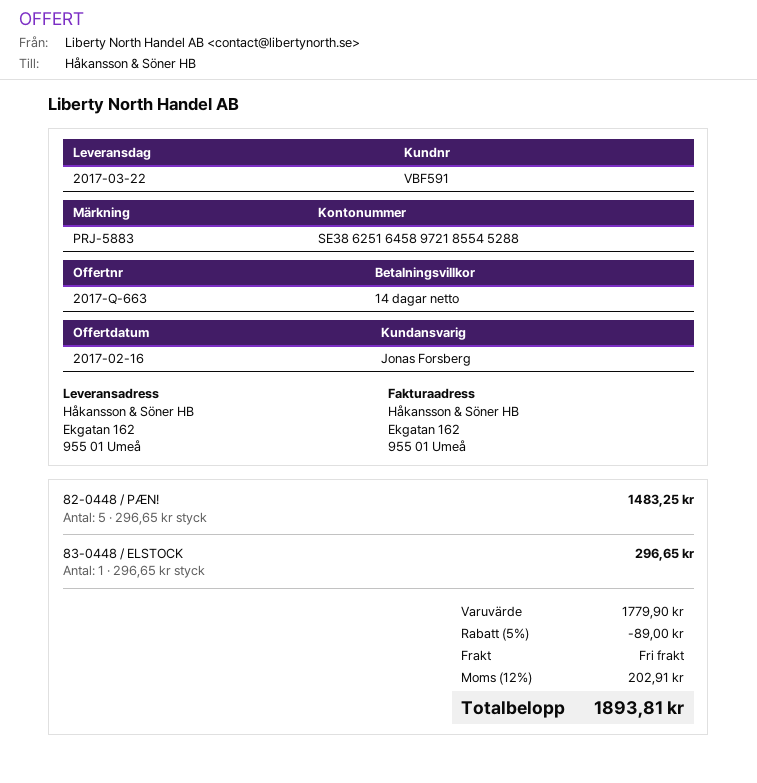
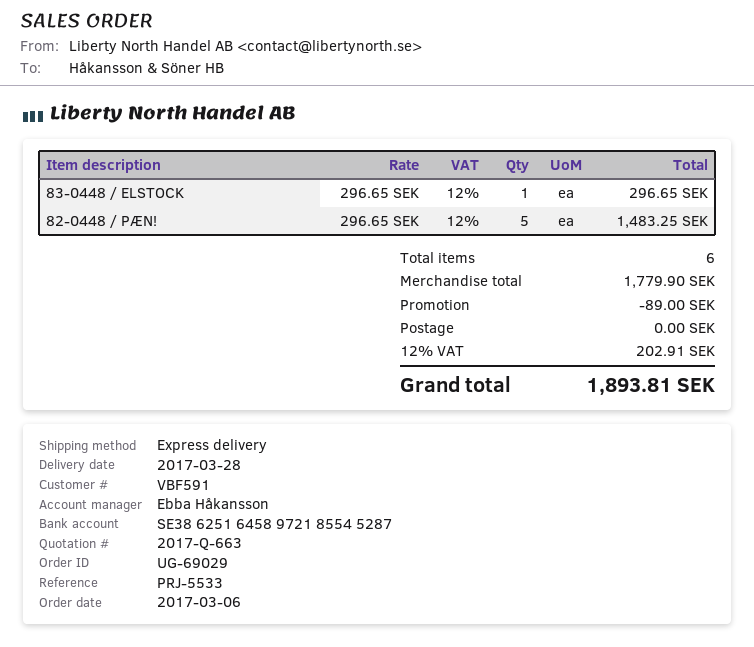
delivery date: 2017-03-22 -> 2017-03-28
reference: PRJ-5883 -> PRJ-5533
sales rep: Jonas Forsberg -> Ebba Håkansson
bank account: SE3862516458972185545288 -> SE3862516458972185545287

